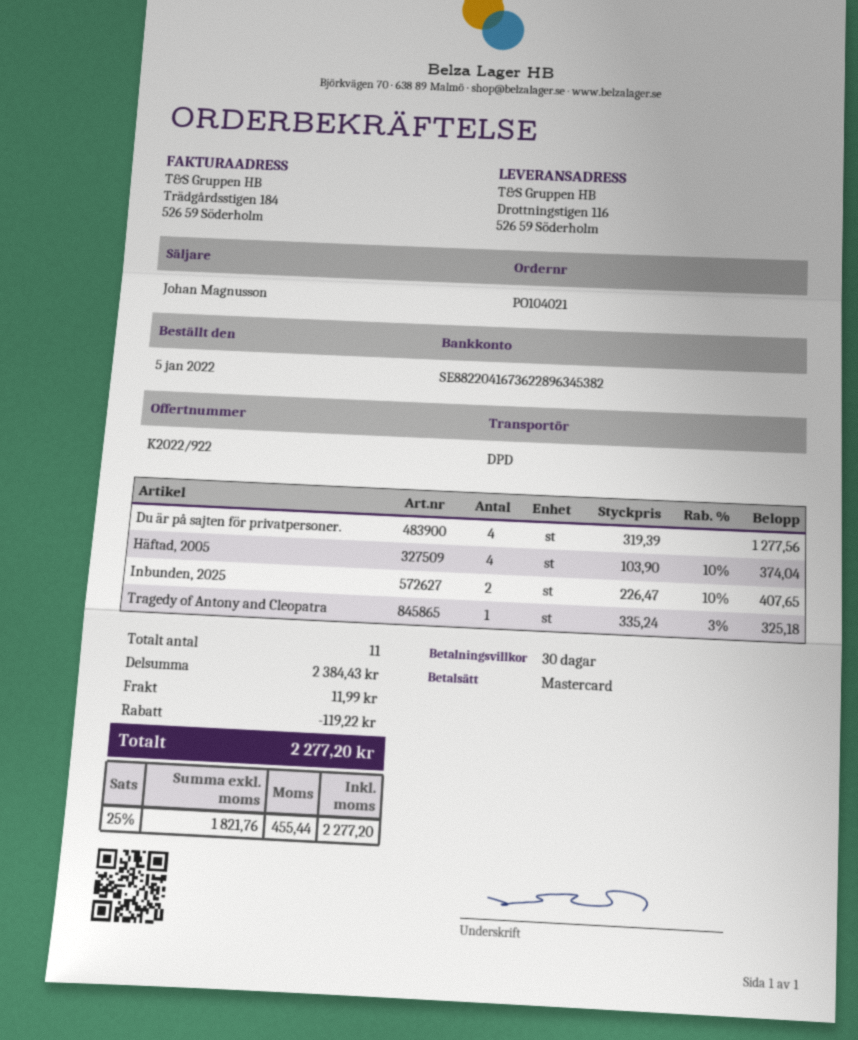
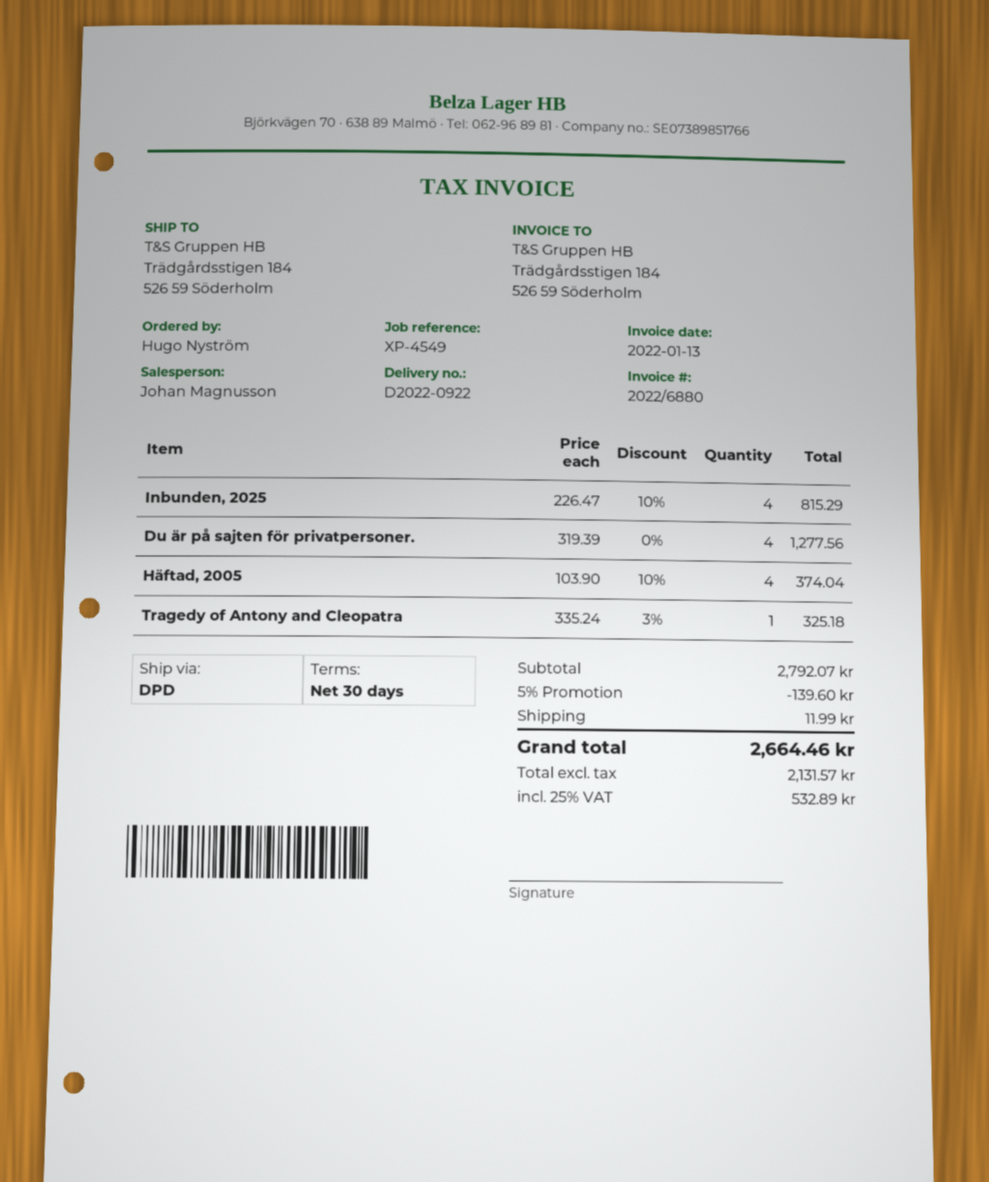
ship to: Drottningstigen 116, 526 59 Söderholm -> Trädgårdsstigen 184, 526 59 Söderholm
Inbunden, 2025: 2 x 226.47 - 10% = 407.65 -> 4 x 226.47 - 10% = 815.29
subtotal: 2384.43 -> 2792.07
discount: 119.22 -> 139.60
net: 1821.76 -> 2131.57
tax: 25% = 455.44 -> 25% = 532.89
total: 2277.20 -> 2664.46

